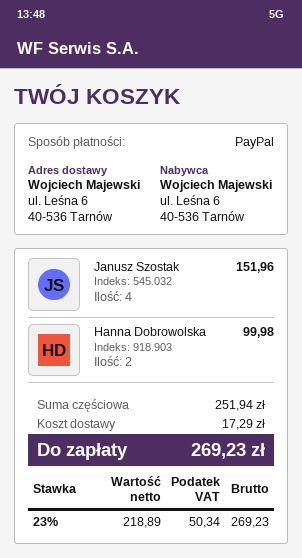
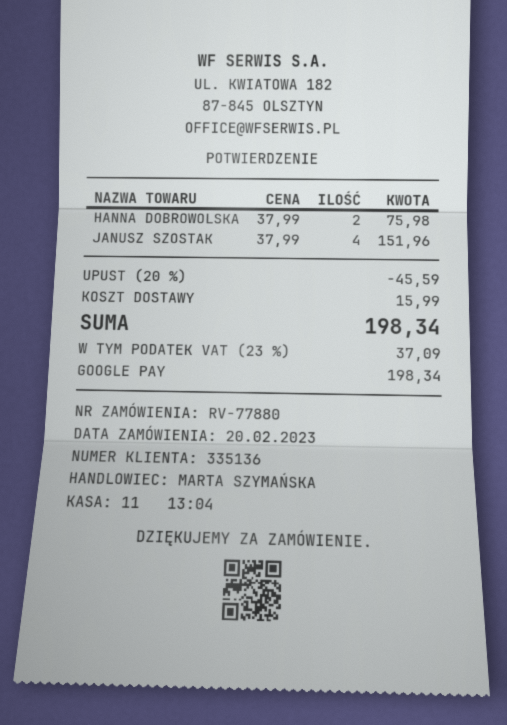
payment method: PayPal -> Google Pay
Hanna Dobrowolska: 2 for 99.98 -> 2 for 75.98
discount: none -> 20% = 45.59
shipping: 17.29 -> 15.99
tax: 23% = 50.34 -> 23% = 37.09
total: 269.23 -> 198.34

